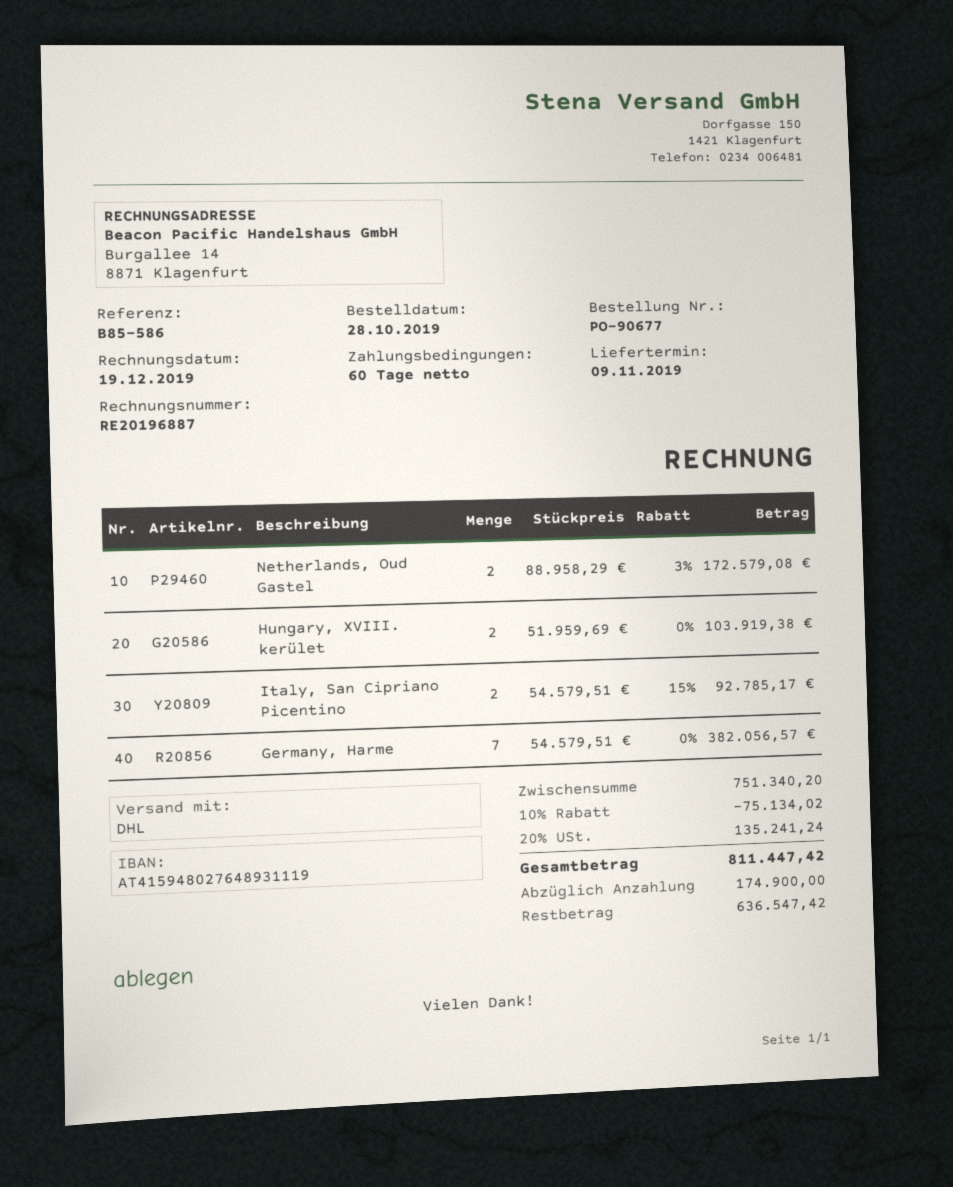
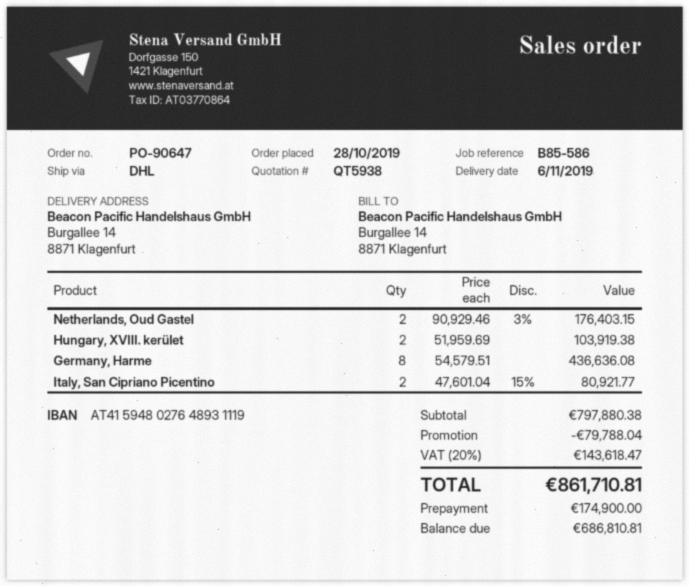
order number: PO-90677 -> PO-90647
delivery date: 2019-11-09 -> 2019-11-06
Netherlands, Oud Gastel: 2 x 88958.29 - 3% = 172579.08 -> 2 x 90929.46 - 3% = 176403.15
Italy, San Cipriano Picentino: 2 x 54579.51 - 15% = 92785.17 -> 2 x 47601.04 - 15% = 80921.77
Germany, Harme: 7 x 54579.51 = 382056.57 -> 8 x 54579.51 = 436636.08
subtotal: 751340.20 -> 797880.38
discount: 75134.02 -> 79788.04
tax: 20% = 135241.24 -> 20% = 143618.47
total: 811447.42 -> 861710.81
balance: 636547.42 -> 686810.81

